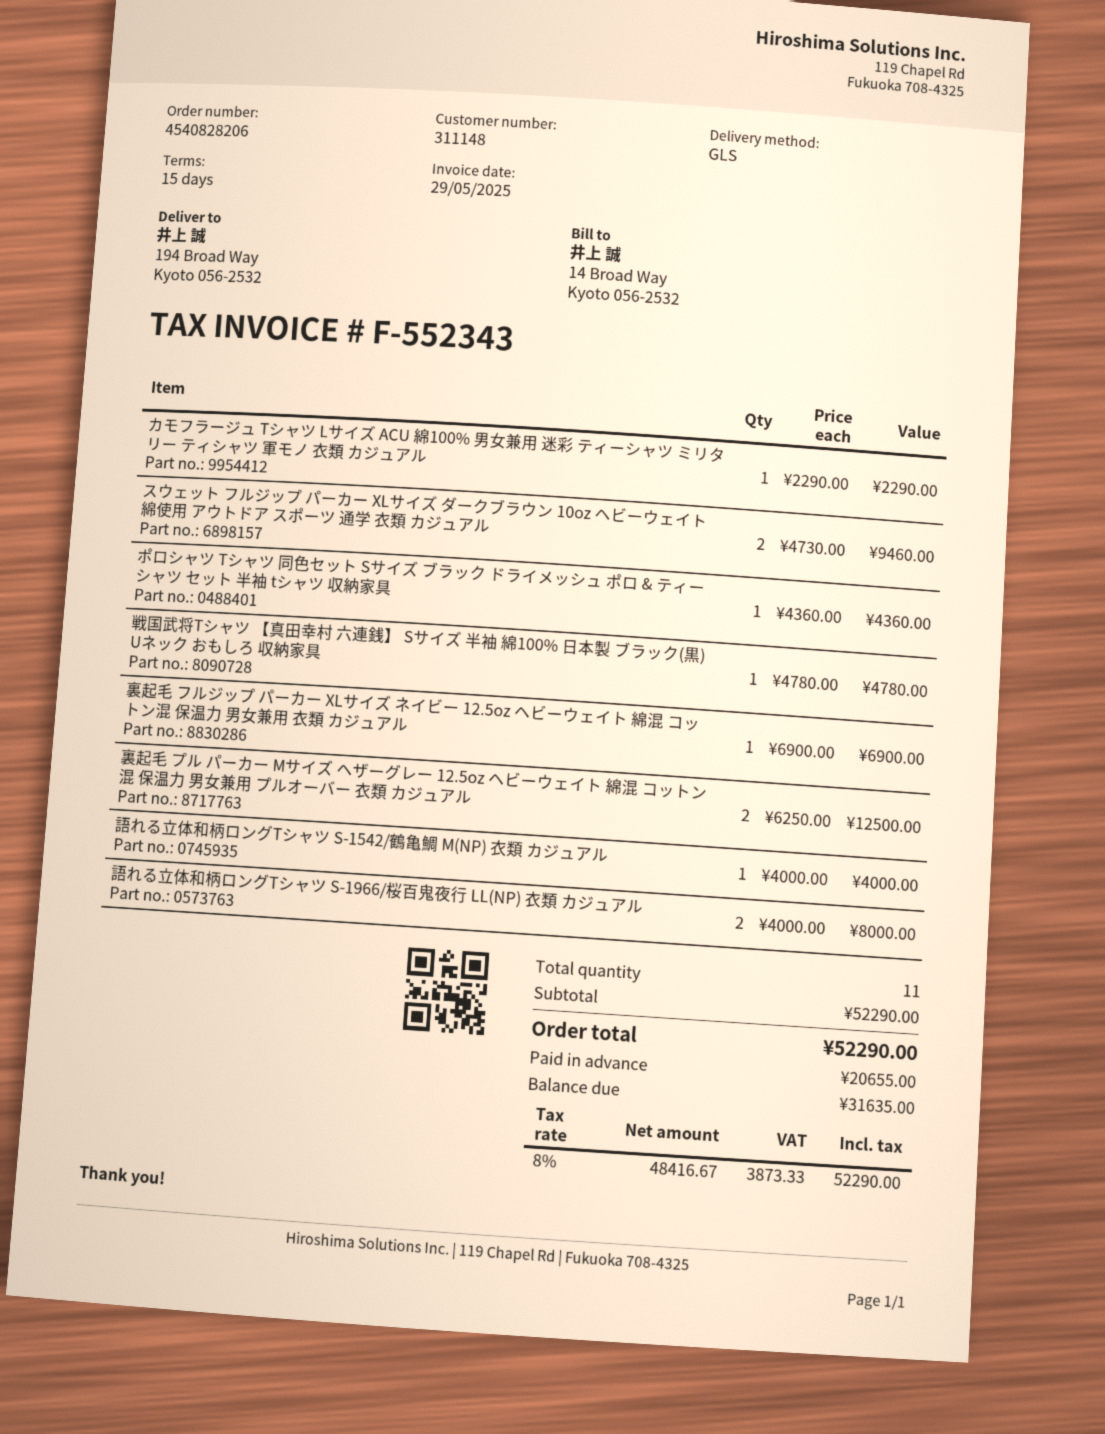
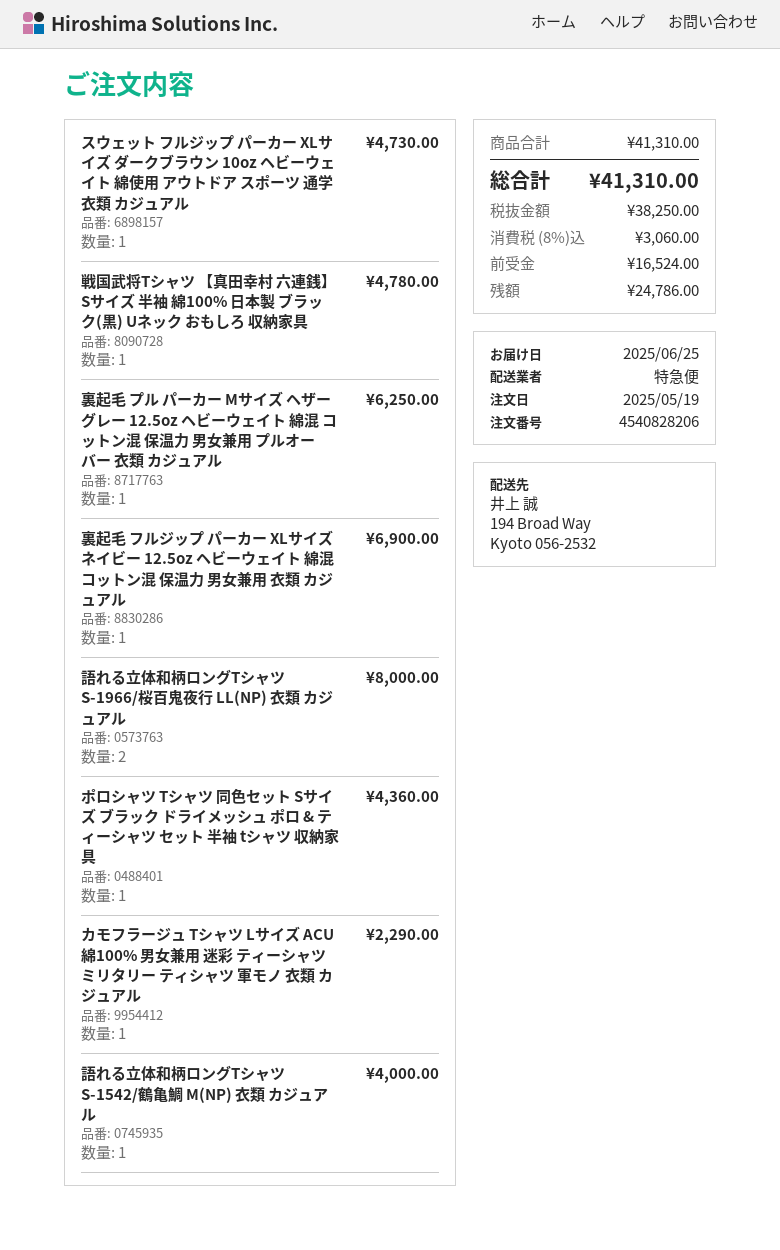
shipping method: GLS -> express
スウェット フルジップ パーカー XLサイズ ダークブラウン 10oz ヘビーウェイト 綿使用 アウトドア スポーツ 通学 衣類 カジュアル: 2 for 9460.00 -> 1 for 4730.00
裏起毛 プル パーカー Mサイズ ヘザーグレー 12.5oz ヘビーウェイト 綿混 コットン混 保温力 男女兼用 プルオーバー 衣類 カジュアル: 2 for 12500.00 -> 1 for 6250.00
subtotal: 52290.00 -> 41310.00
net: 48416.67 -> 38250.00
tax: 8% = 3873.33 -> 8% = 3060.00
total: 52290.00 -> 41310.00
deposit: 20655.00 -> 16524.00
balance: 31635.00 -> 24786.00

